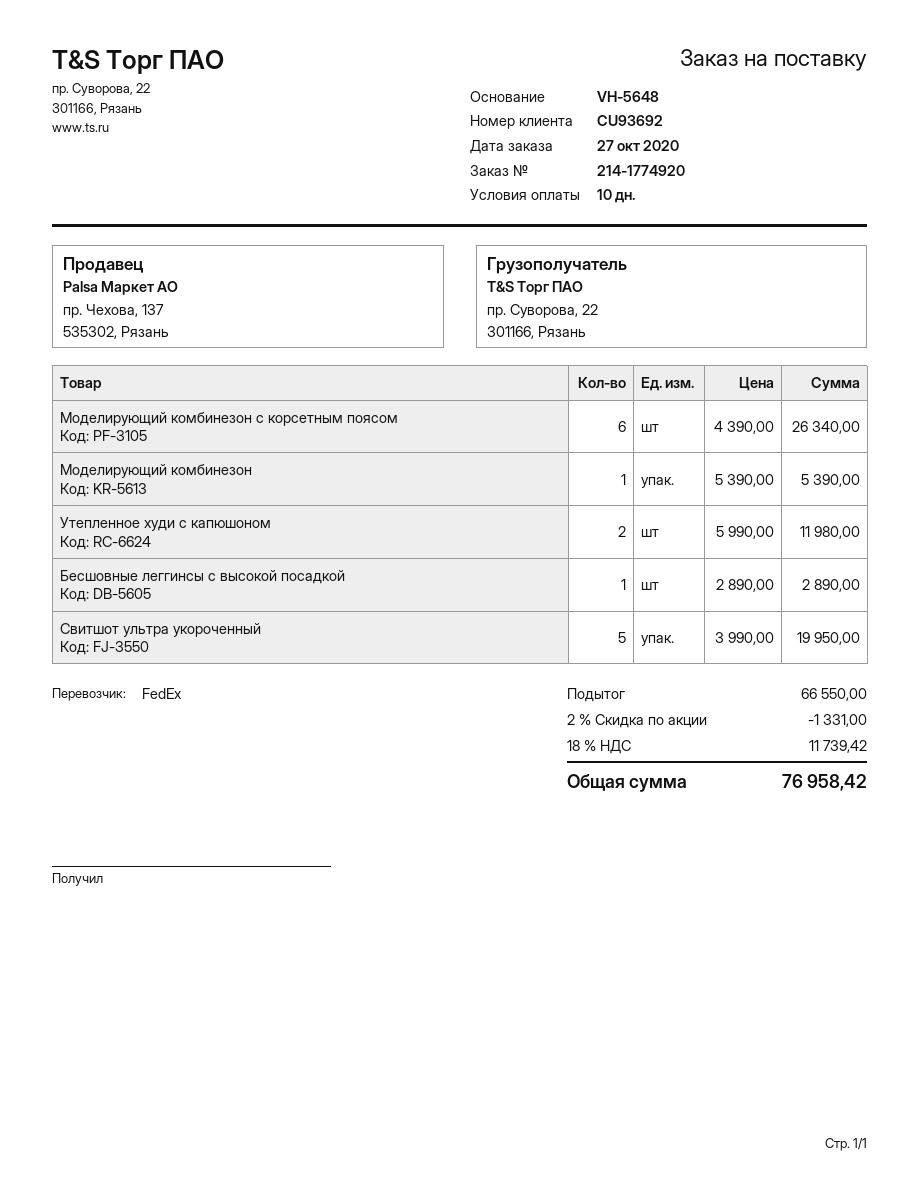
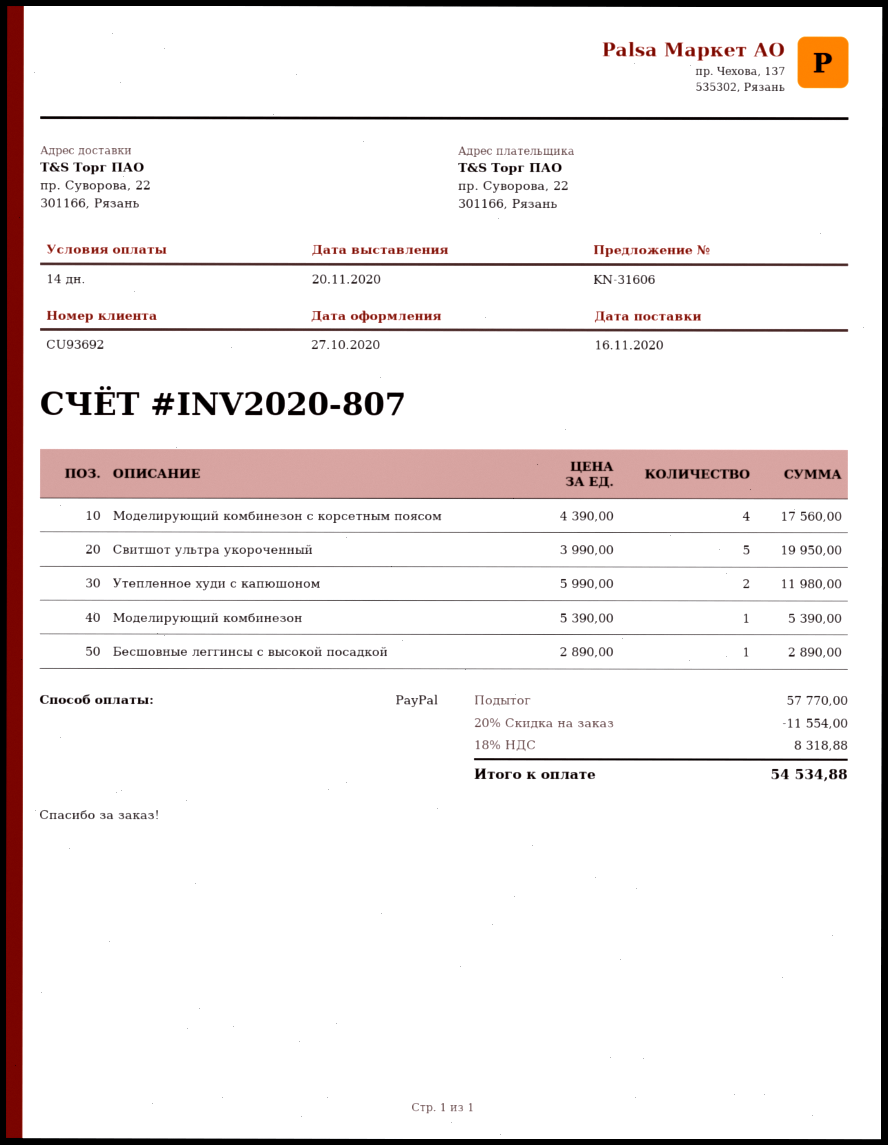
payment terms: 10 days -> 14 days
Моделирующий комбинезон с корсетным поясом: 6 x 4390.00 = 26340.00 -> 4 x 4390.00 = 17560.00
subtotal: 66550.00 -> 57770.00
discount: 2% = 1331.00 -> 20% = 11554.00
tax: 18% = 11739.42 -> 18% = 8318.88
total: 76958.42 -> 54534.88

